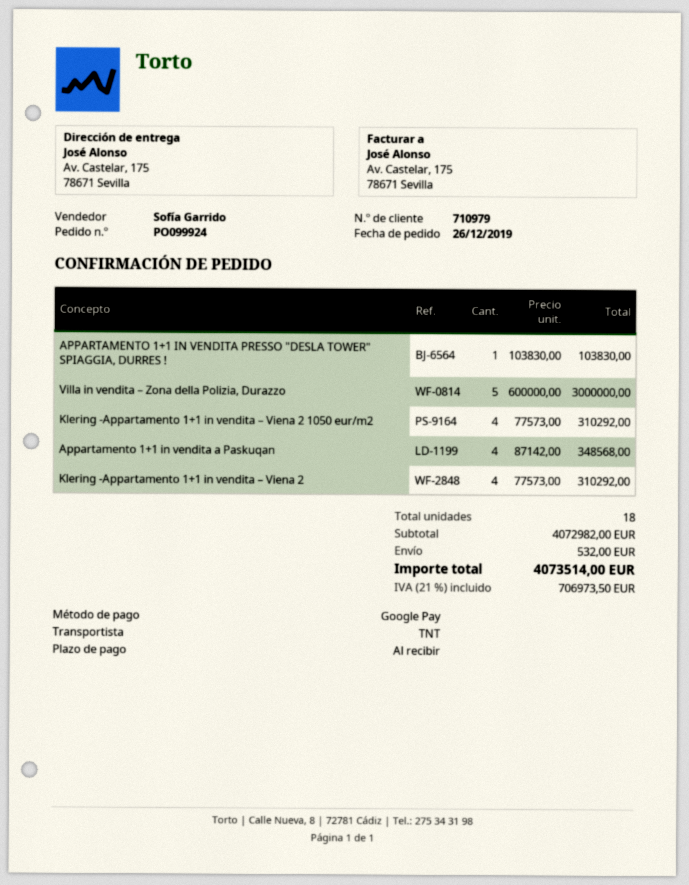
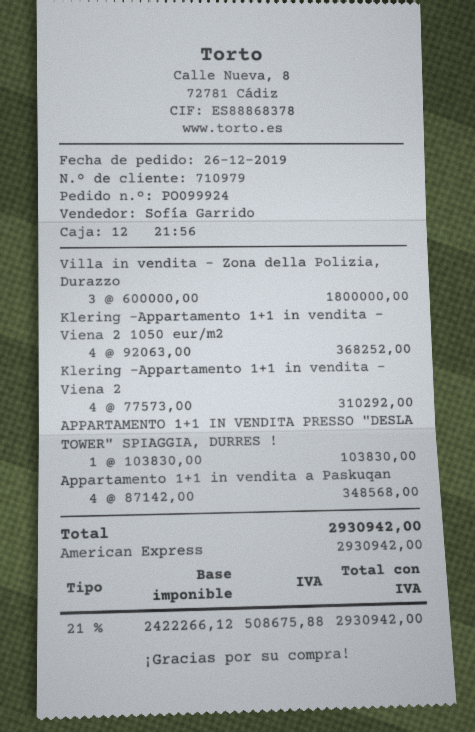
payment method: Google Pay -> American Express
Villa in vendita – Zona della Polizia, Durazzo: 5 x 600000.00 = 3000000.00 -> 3 x 600000.00 = 1800000.00
Klering -Appartamento 1+1 in vendita – Viena 2 1050 eur/m2: 4 x 77573.00 = 310292.00 -> 4 x 92063.00 = 368252.00
shipping: 532.00 -> none
tax: 21% = 706973.50 -> 21% = 508675.88
total: 4073514.00 -> 2930942.00

